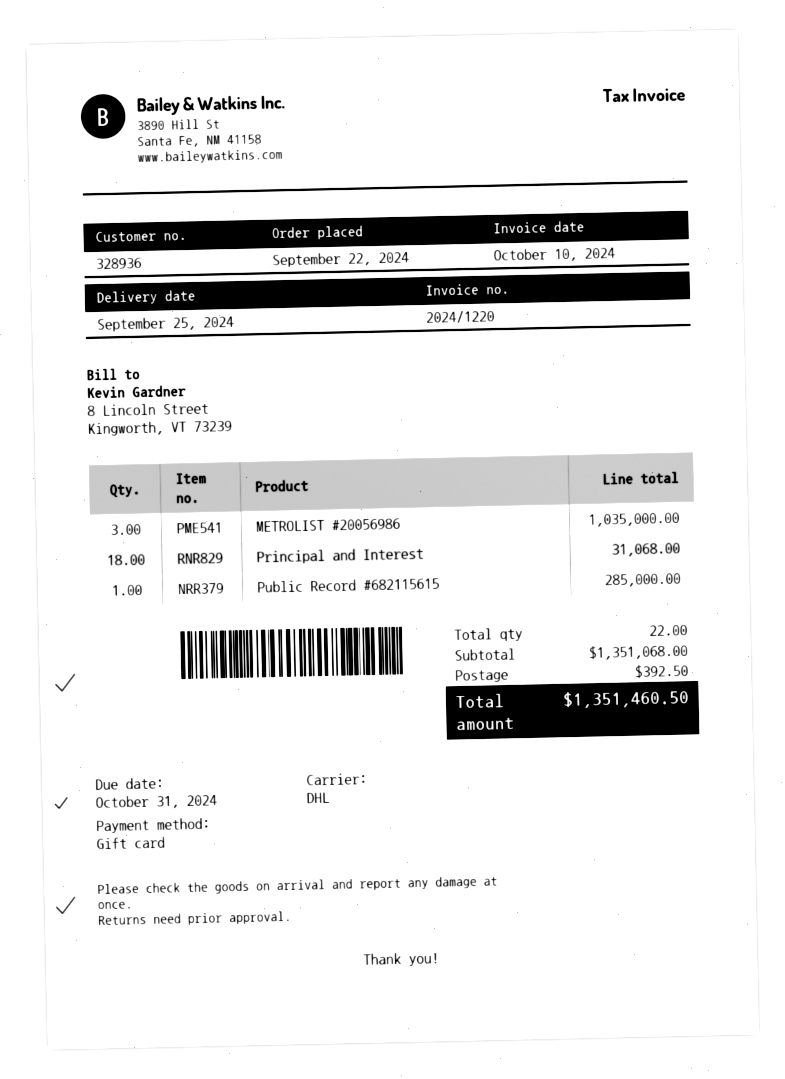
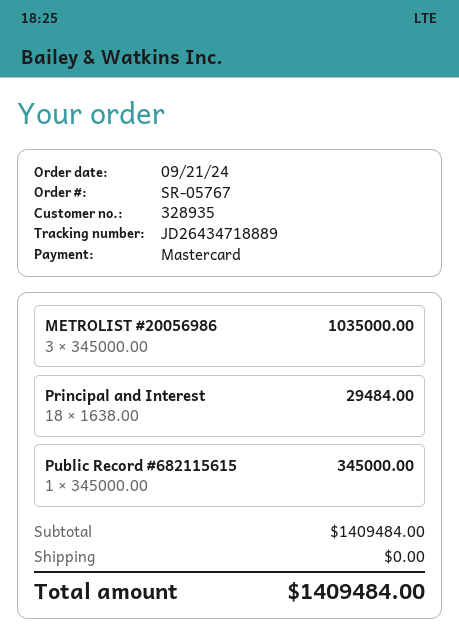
order date: 2024-09-22 -> 2024-09-21
customer number: 328936 -> 328935
payment method: gift card -> Mastercard
Principal and Interest: 18 for 31068.00 -> 18 for 29484.00
Public Record #682115615: 1 for 285000.00 -> 1 for 345000.00
subtotal: 1351068.00 -> 1409484.00
shipping: 392.50 -> 0.00
total: 1351460.50 -> 1409484.00

